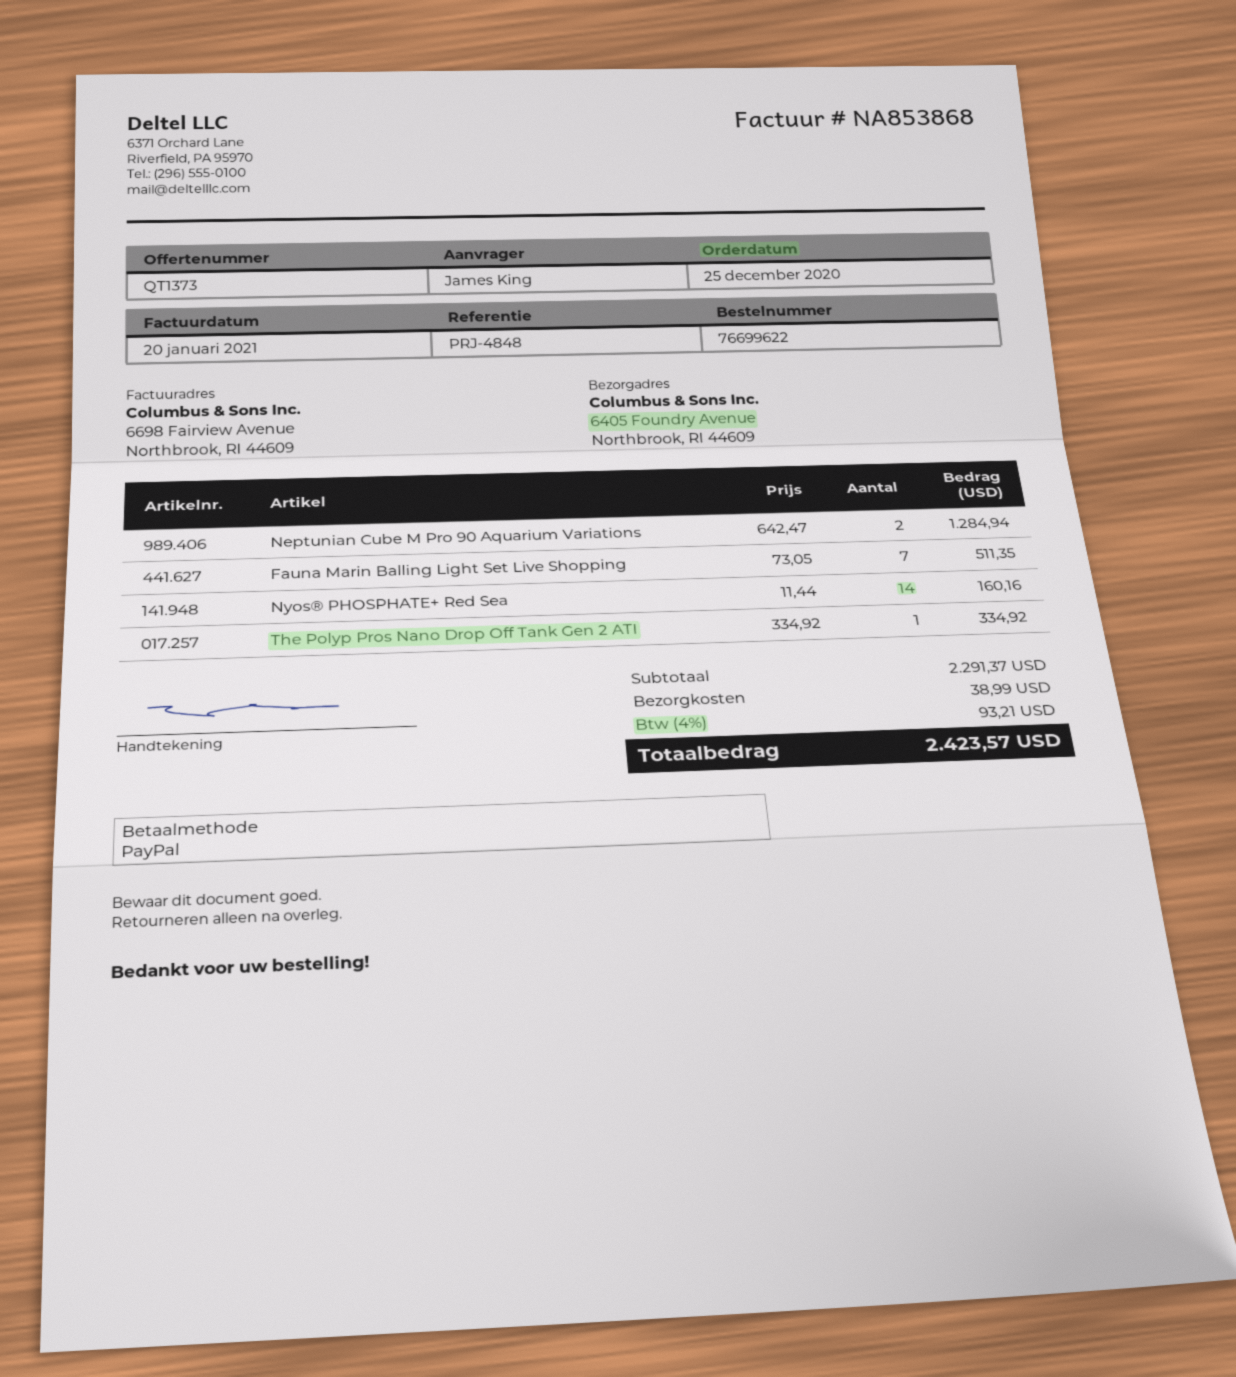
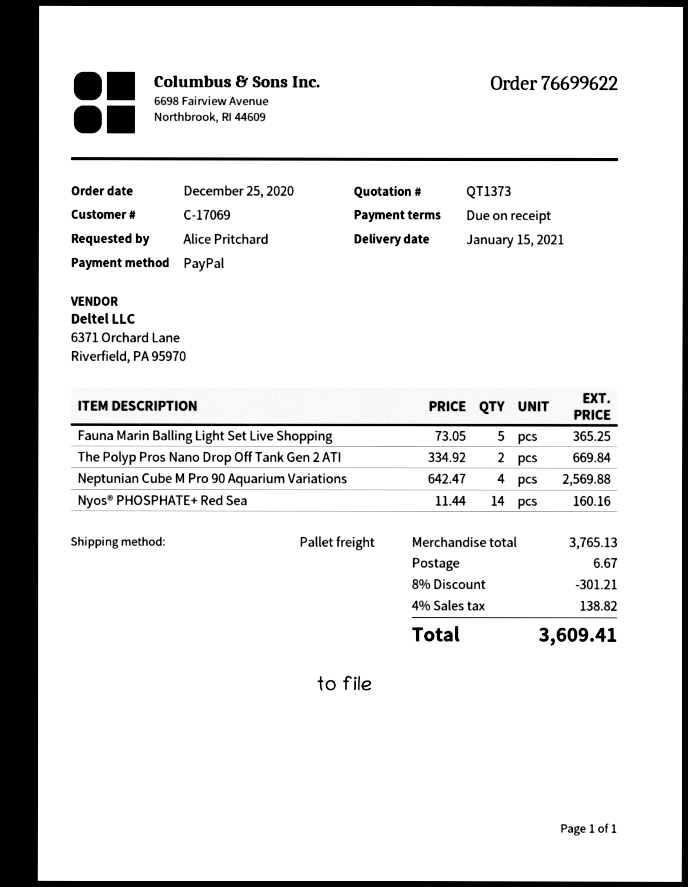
ordered by: James King -> Alice Pritchard
Neptunian Cube M Pro 90 Aquarium Variations: 2 x 642.47 = 1284.94 -> 4 x 642.47 = 2569.88
Fauna Marin Balling Light Set Live Shopping: 7 x 73.05 = 511.35 -> 5 x 73.05 = 365.25
The Polyp Pros Nano Drop Off Tank Gen 2 ATI: 1 x 334.92 = 334.92 -> 2 x 334.92 = 669.84
subtotal: 2291.37 -> 3765.13
discount: none -> 8% = 301.21
shipping: 38.99 -> 6.67
tax: 4% = 93.21 -> 4% = 138.82
total: 2423.57 -> 3609.41

